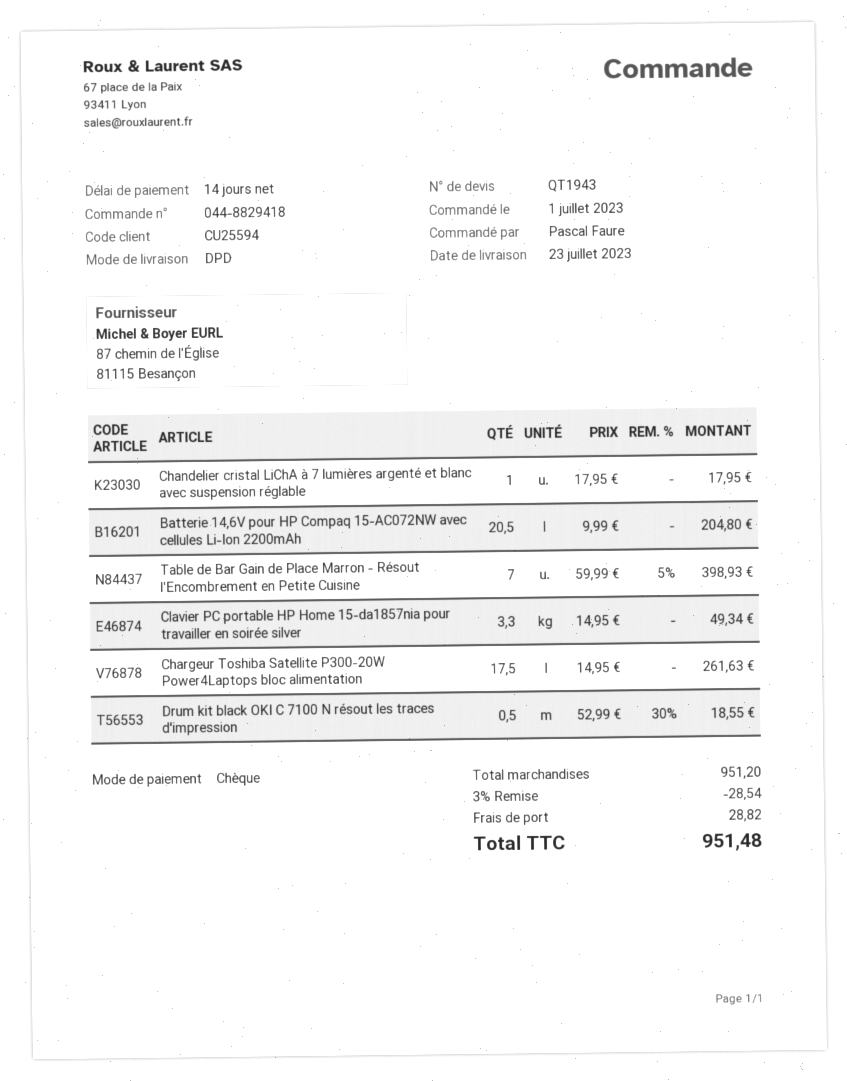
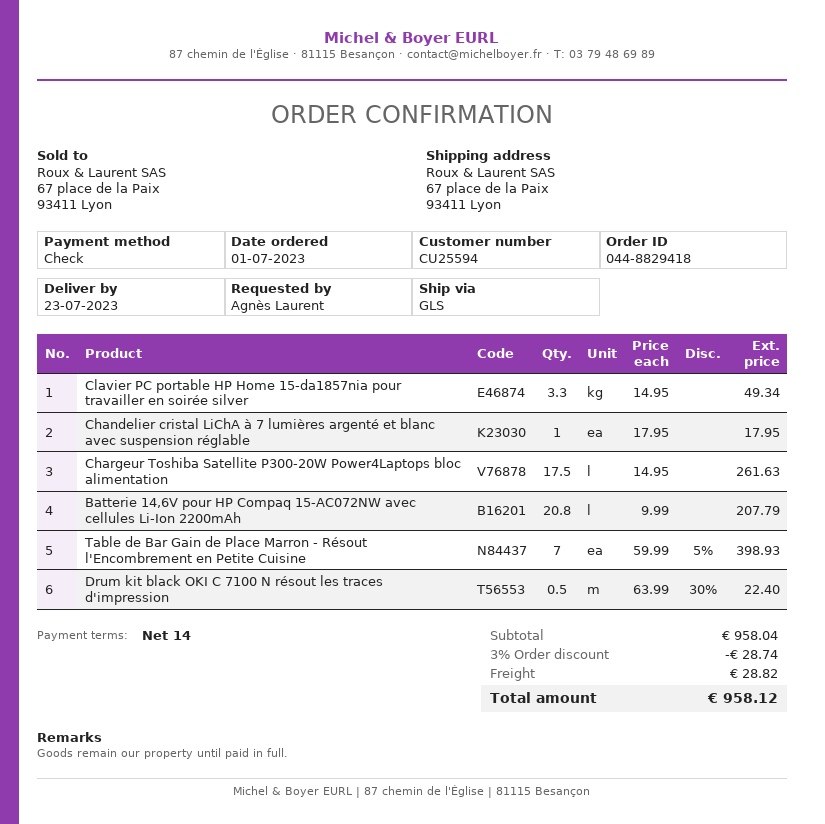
ordered by: Pascal Faure -> Agnès Laurent
shipping method: DPD -> GLS
Batterie 14,6V pour HP Compaq 15-AC072NW avec cellules Li-Ion 2200mAh: 20.5 x 9.99 = 204.80 -> 20.8 x 9.99 = 207.79
Drum kit black OKI C 7100 N résout les traces d'impression: 0.5 x 52.99 - 30% = 18.55 -> 0.5 x 63.99 - 30% = 22.40
subtotal: 951.20 -> 958.04
discount: 3% = 28.54 -> 3% = 28.74
total: 951.48 -> 958.12

